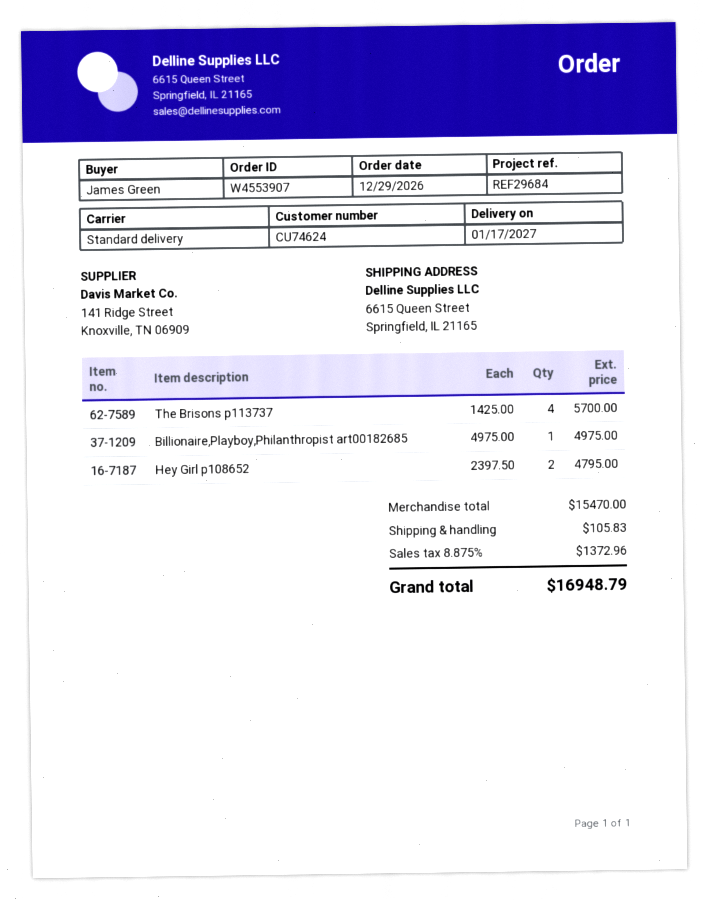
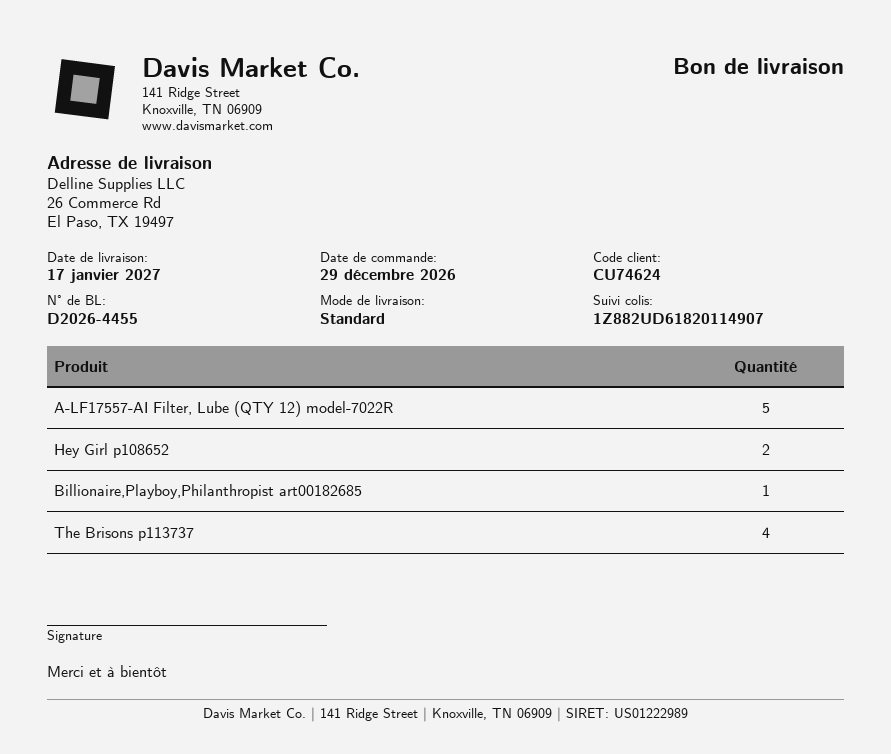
ship to: 6615 Queen Street, Springfield, IL 21165 -> 26 Commerce Rd, El Paso, TX 19497
A-LF17557-AI Filter, Lube (QTY 12) model-7022R: none -> 5

